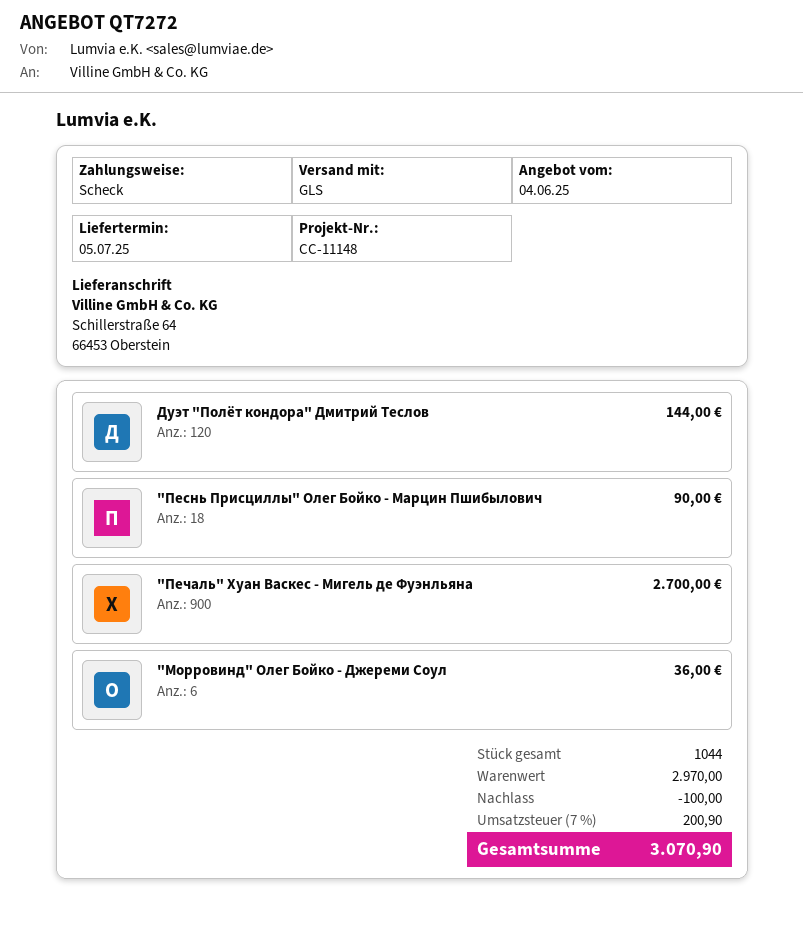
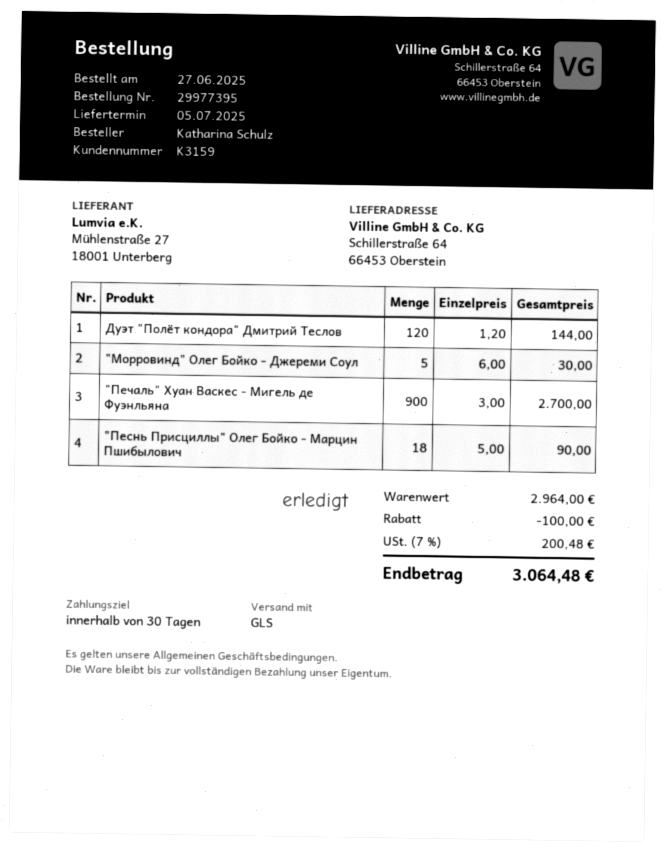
"Морровинд" Олег Бойко - Джереми Соул: 6 for 36.00 -> 5 for 30.00
subtotal: 2970.00 -> 2964.00
tax: 7% = 200.90 -> 7% = 200.48
total: 3070.90 -> 3064.48

